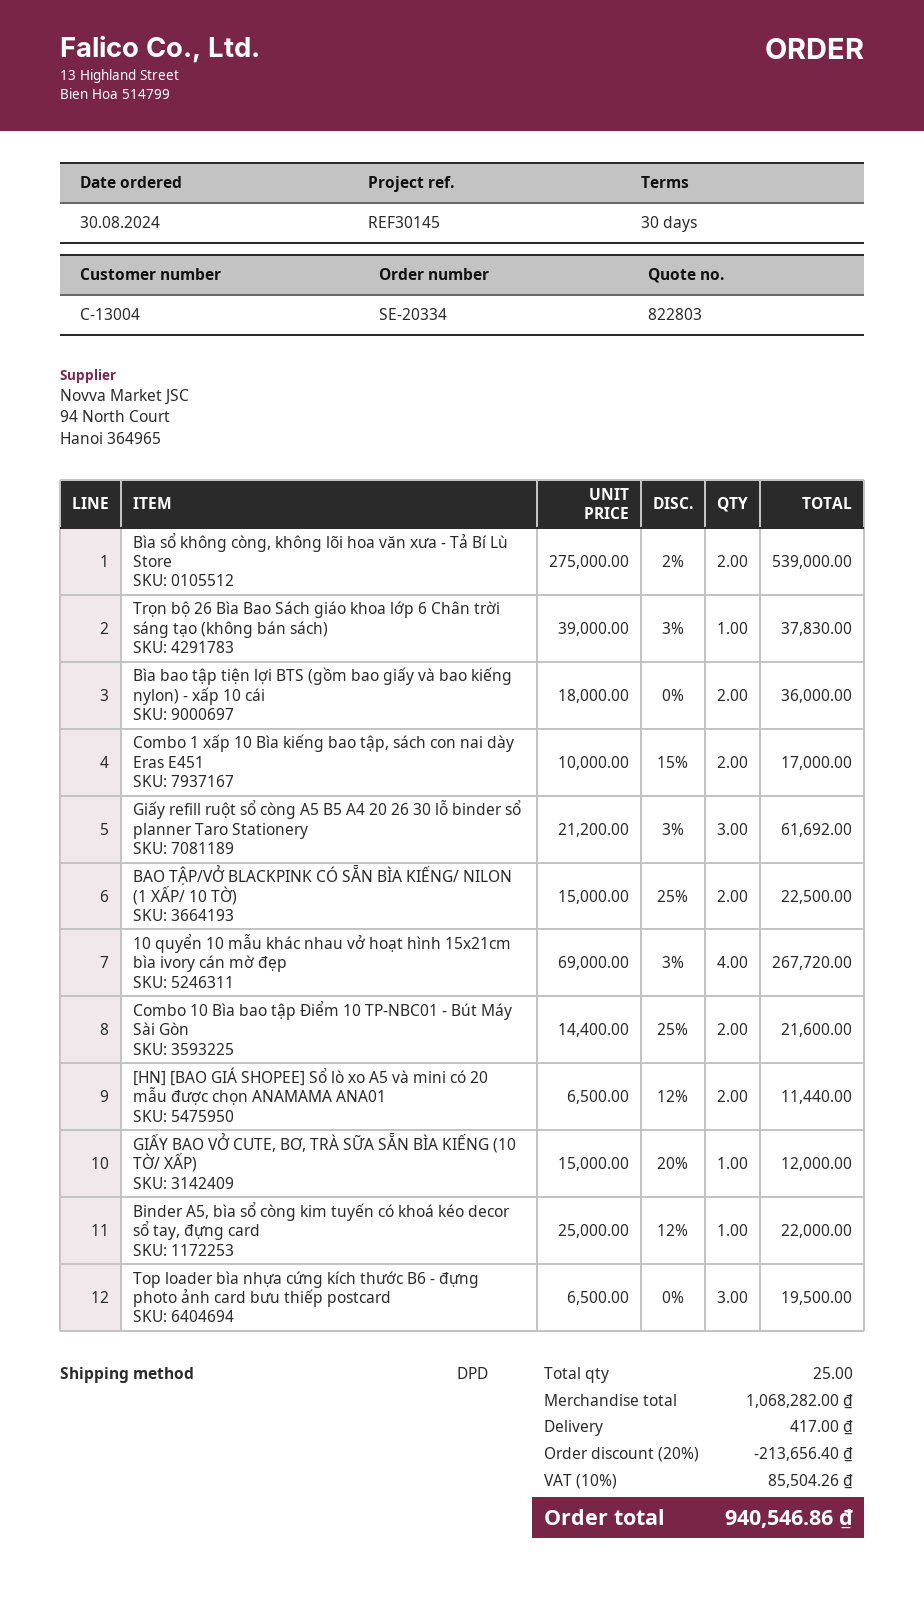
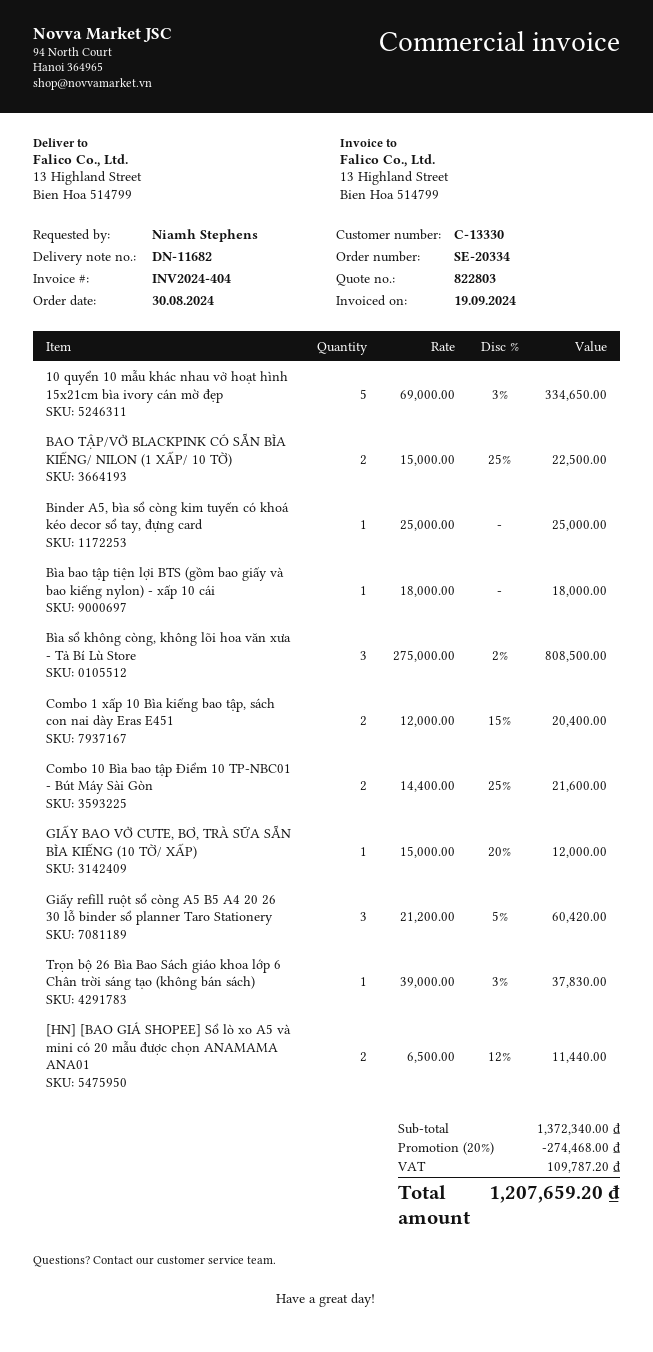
customer number: C-13004 -> C-13330
Bìa sổ không còng, không lõi hoa văn xưa - Tả Bí Lù Store: 2 x 275000.00 - 2% = 539000.00 -> 3 x 275000.00 - 2% = 808500.00
Bìa bao tập tiện lợi BTS (gồm bao giấy và bao kiếng nylon) - xấp 10 cái: 2 x 18000.00 = 36000.00 -> 1 x 18000.00 = 18000.00
Combo 1 xấp 10 Bìa kiếng bao tập, sách con nai dày Eras E451: 2 x 10000.00 - 15% = 17000.00 -> 2 x 12000.00 - 15% = 20400.00
Giấy refill ruột sổ còng A5 B5 A4 20 26 30 lỗ binder sổ planner Taro Stationery: 3 x 21200.00 - 3% = 61692.00 -> 3 x 21200.00 - 5% = 60420.00
10 quyển 10 mẫu khác nhau vở hoạt hình 15x21cm bìa ivory cán mờ đẹp: 4 x 69000.00 - 3% = 267720.00 -> 5 x 69000.00 - 3% = 334650.00
Binder A5, bìa sổ còng kim tuyến có khoá kéo decor sổ tay, đựng card: 1 x 25000.00 - 12% = 22000.00 -> 1 x 25000.00 = 25000.00
Top loader bìa nhựa cứng kích thước B6 - đựng photo ảnh card bưu thiếp postcard: 3 x 6500.00 = 19500.00 -> none
subtotal: 1068282.00 -> 1372340.00
discount: 20% = 213656.40 -> 20% = 274468.00
shipping: 417.00 -> none
tax: 85504.26 -> 109787.20
total: 940546.86 -> 1207659.20

